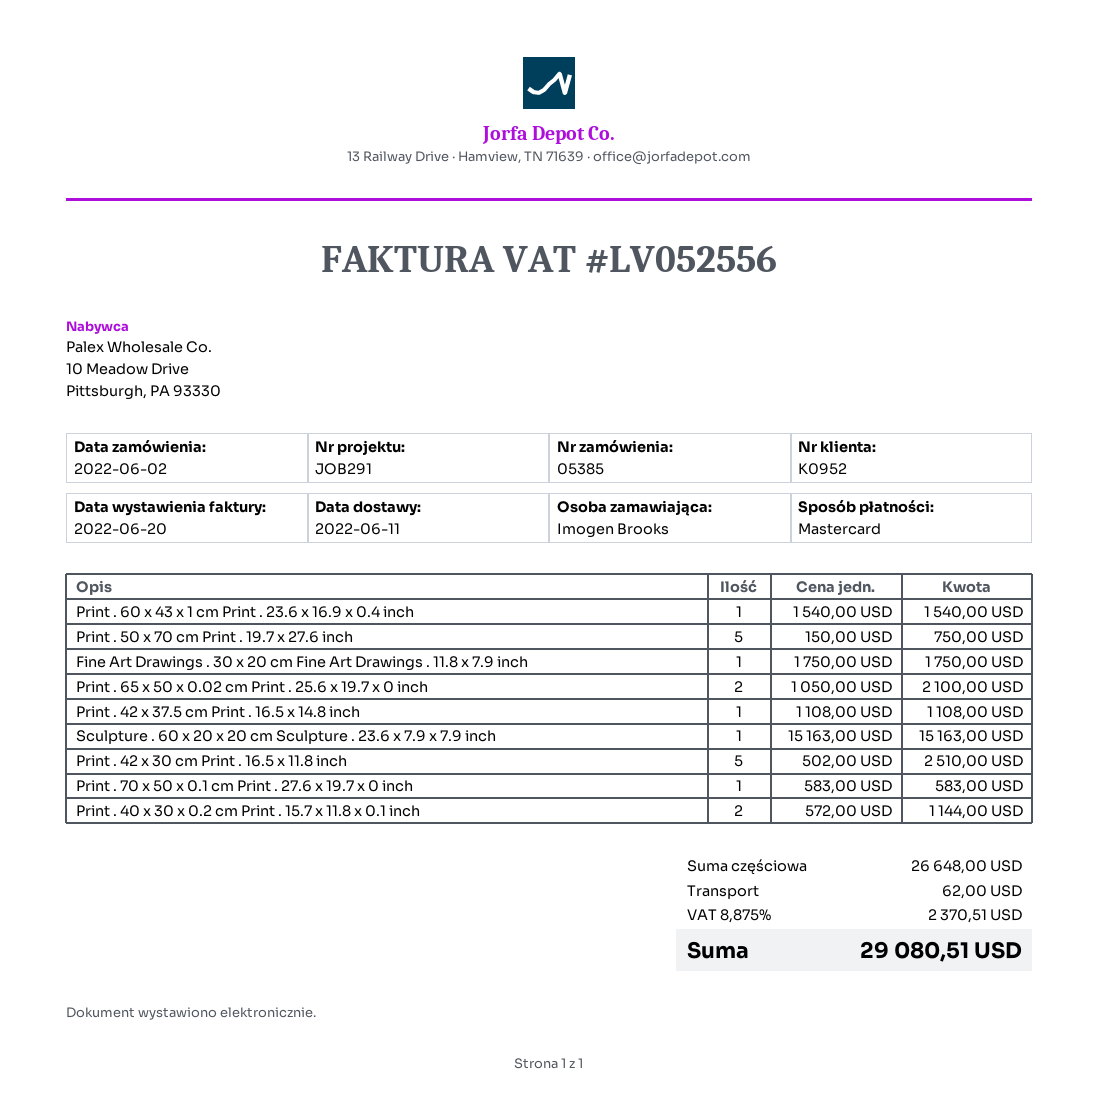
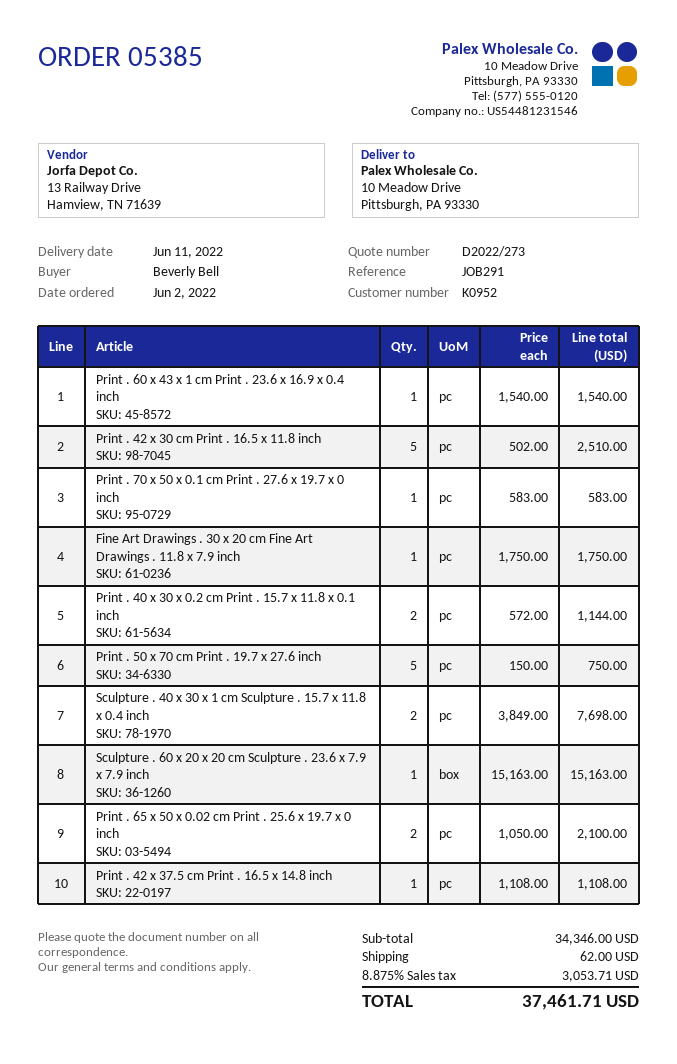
ordered by: Imogen Brooks -> Beverly Bell
Sculpture . 40 x 30 x 1 cm Sculpture . 15.7 x 11.8 x 0.4 inch: none -> 2 x 3849.00 = 7698.00
subtotal: 26648.00 -> 34346.00
tax: 8.875% = 2370.51 -> 8.875% = 3053.71
total: 29080.51 -> 37461.71

